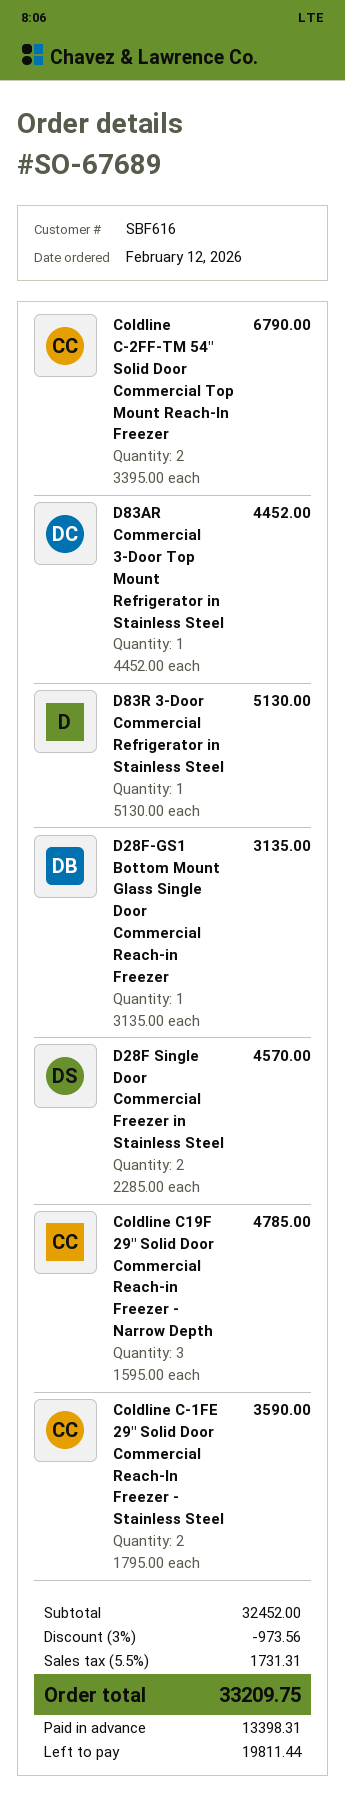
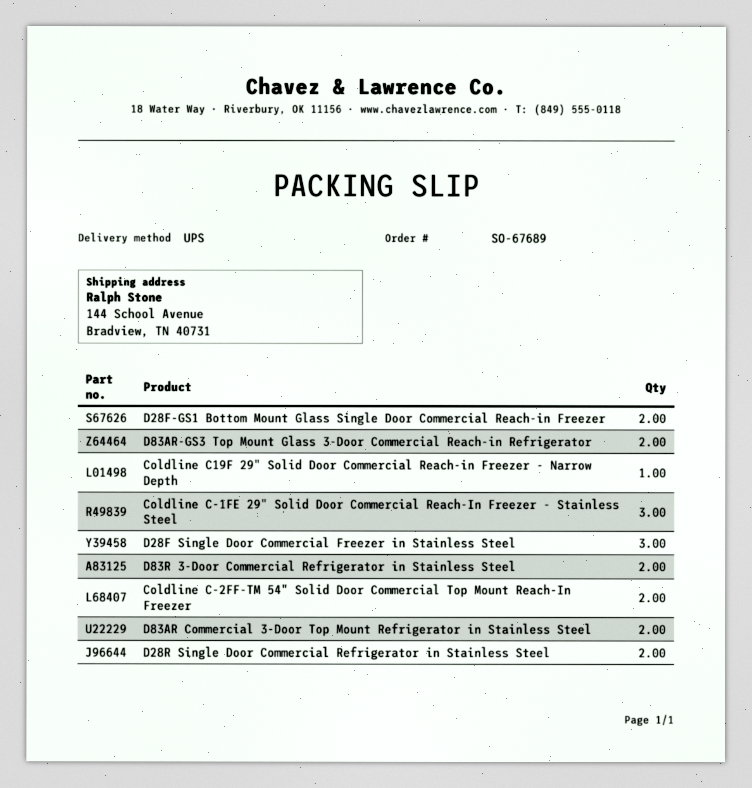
D83AR Commercial 3-Door Top Mount Refrigerator in Stainless Steel: 1 -> 2
D83R 3-Door Commercial Refrigerator in Stainless Steel: 1 -> 2
D28F-GS1 Bottom Mount Glass Single Door Commercial Reach-in Freezer: 1 -> 2
D28F Single Door Commercial Freezer in Stainless Steel: 2 -> 3
Coldline C19F 29" Solid Door Commercial Reach-in Freezer - Narrow Depth: 3 -> 1
Coldline C-1FE 29" Solid Door Commercial Reach-In Freezer - Stainless Steel: 2 -> 3
D83AR-GS3 Top Mount Glass 3-Door Commercial Reach-in Refrigerator: none -> 2
D28R Single Door Commercial Refrigerator in Stainless Steel: none -> 2

